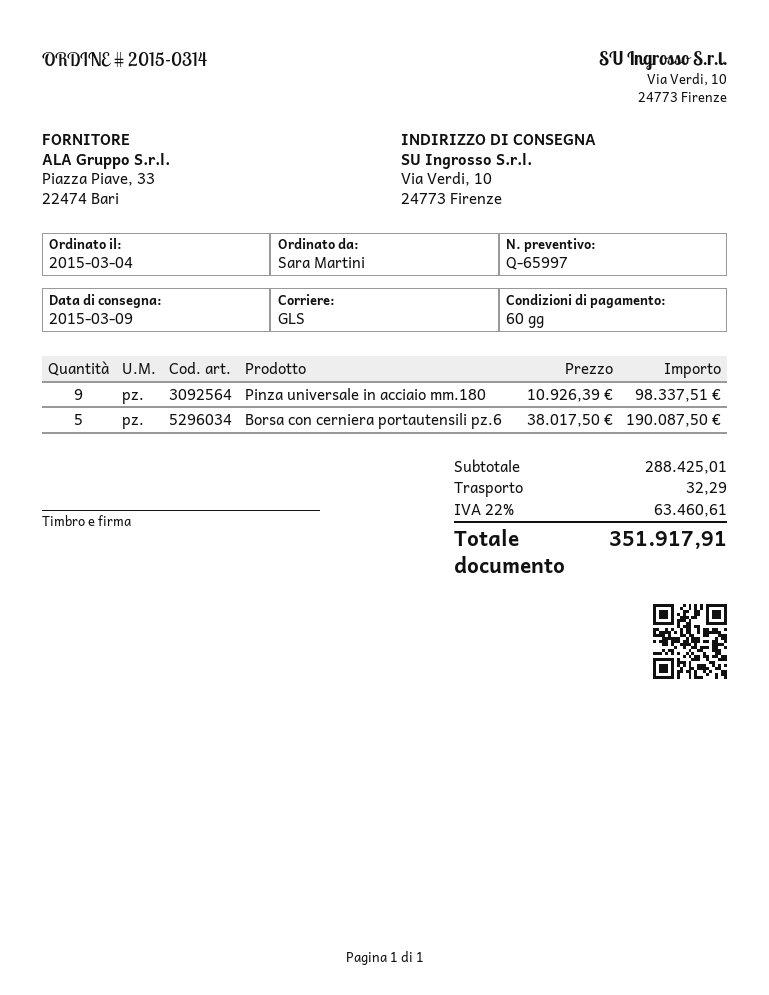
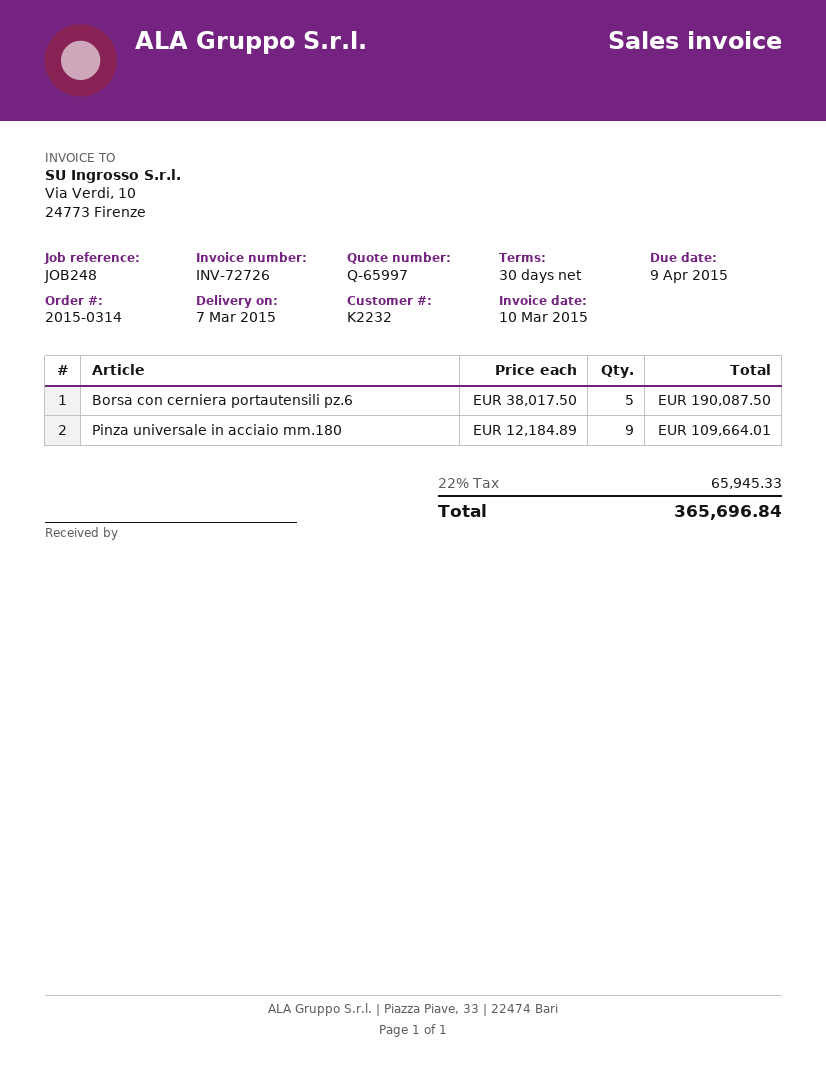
delivery date: 2015-03-09 -> 2015-03-07
payment terms: 60 days -> 30 days
Pinza universale in acciaio mm.180: 9 x 10926.39 = 98337.51 -> 9 x 12184.89 = 109664.01
shipping: 32.29 -> none
tax: 22% = 63460.61 -> 22% = 65945.33
total: 351917.91 -> 365696.84

